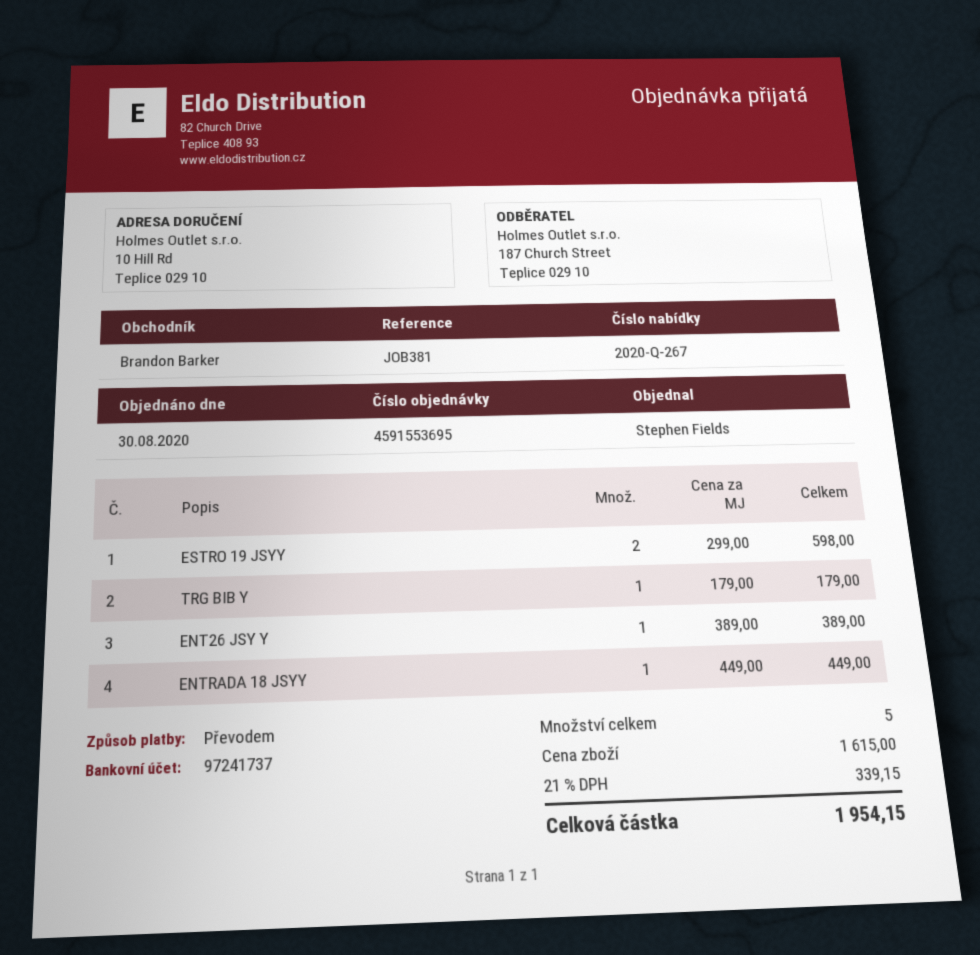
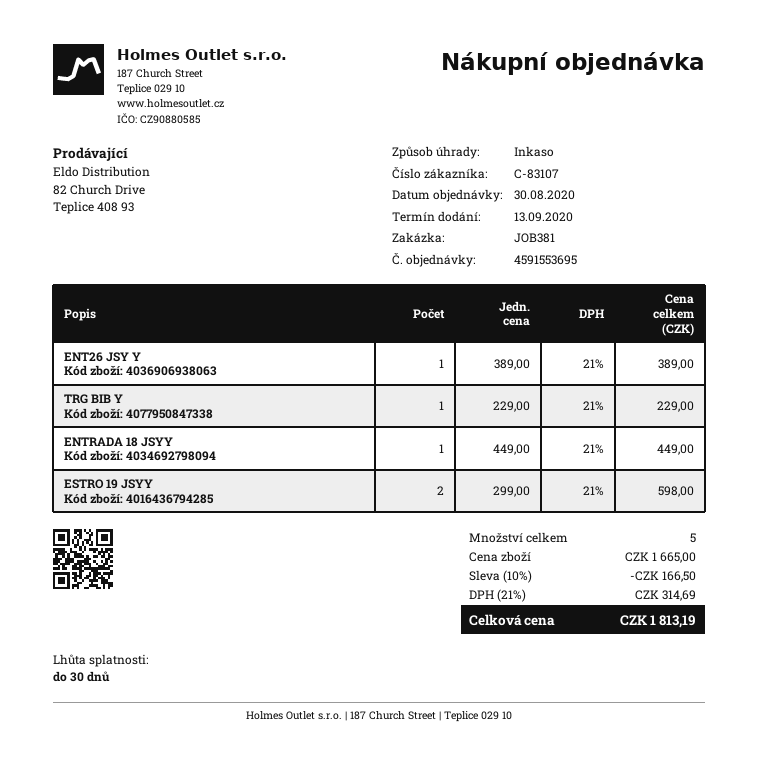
payment method: bank transfer -> direct debit
TRG BIB Y: 1 x 179.00 = 179.00 -> 1 x 229.00 = 229.00
subtotal: 1615.00 -> 1665.00
discount: none -> 10% = 166.50
tax: 21% = 339.15 -> 21% = 314.69
total: 1954.15 -> 1813.19

